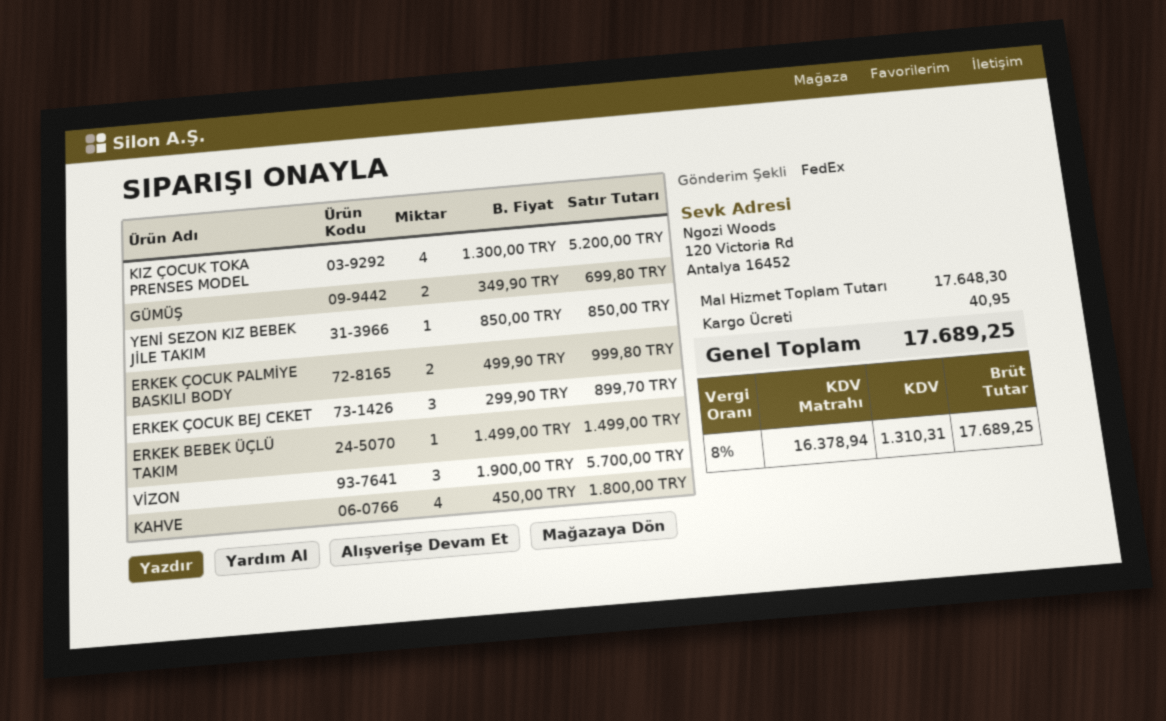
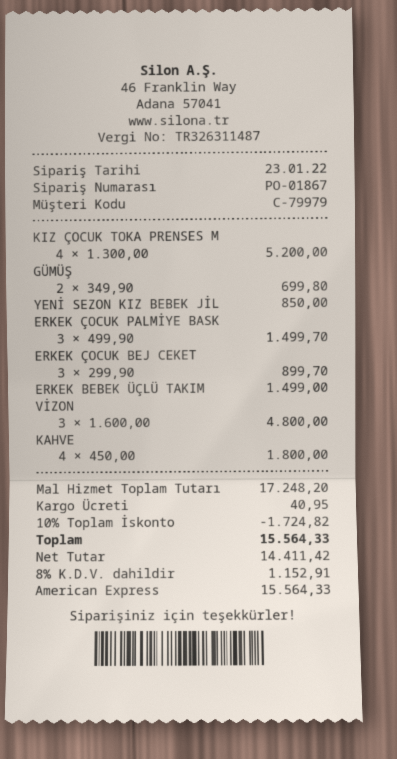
ERKEK ÇOCUK PALMİYE BASKILI BODY: 2 x 499.90 = 999.80 -> 3 x 499.90 = 1499.70
VİZON: 3 x 1900.00 = 5700.00 -> 3 x 1600.00 = 4800.00
subtotal: 17648.30 -> 17248.20
discount: none -> 10% = 1724.82
net: 16378.94 -> 14411.42
tax: 8% = 1310.31 -> 8% = 1152.91
total: 17689.25 -> 15564.33

